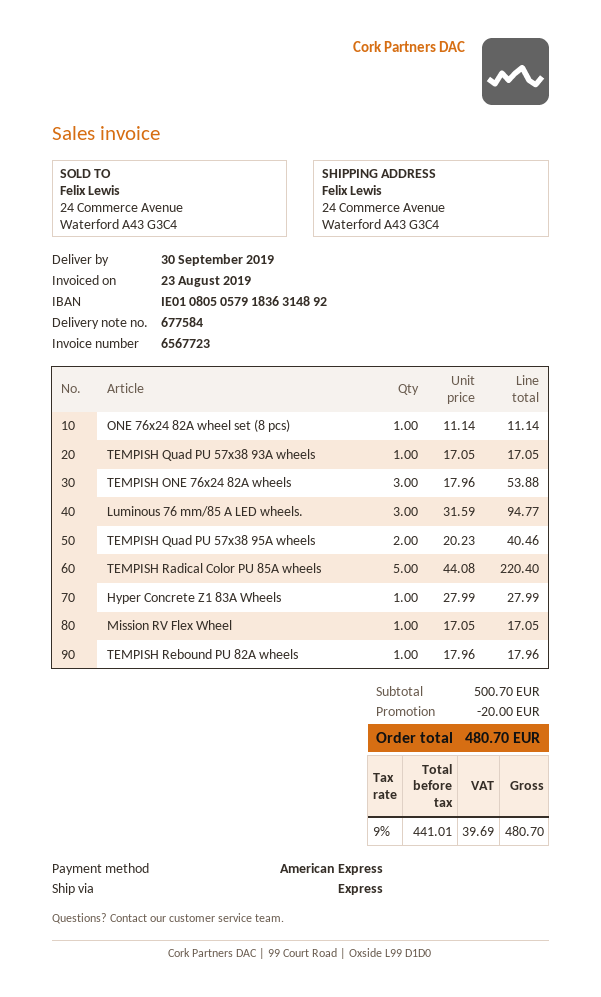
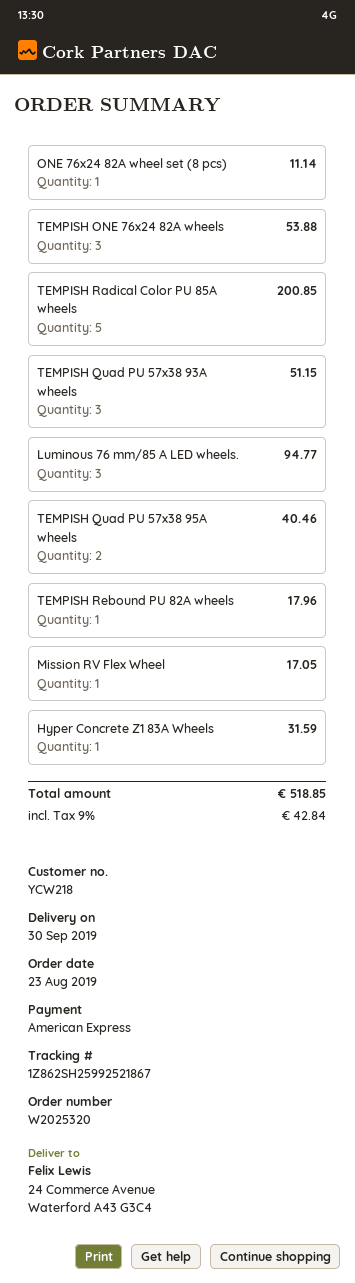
TEMPISH Quad PU 57x38 93A wheels: 1 for 17.05 -> 3 for 51.15
TEMPISH Radical Color PU 85A wheels: 5 for 220.40 -> 5 for 200.85
Hyper Concrete Z1 83A Wheels: 1 for 27.99 -> 1 for 31.59
discount: 20.00 -> none
tax: 9% = 39.69 -> 9% = 42.84
total: 480.70 -> 518.85

